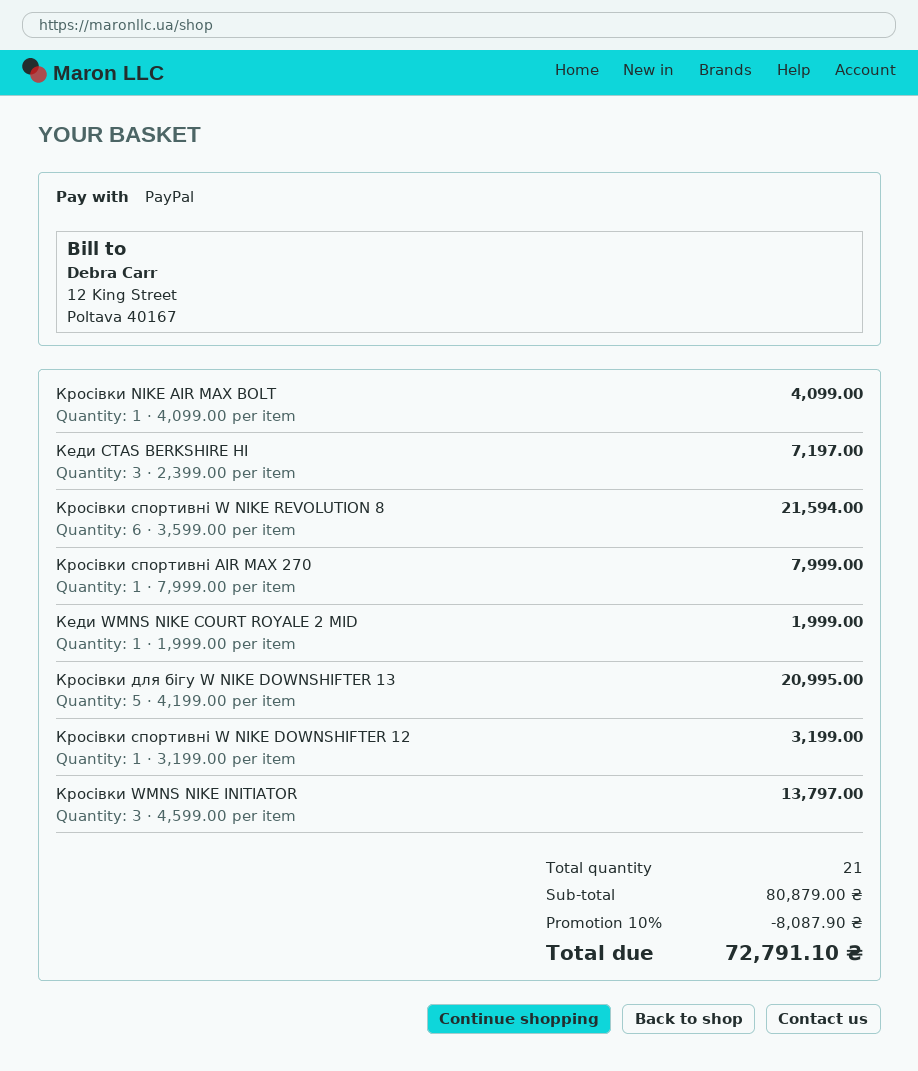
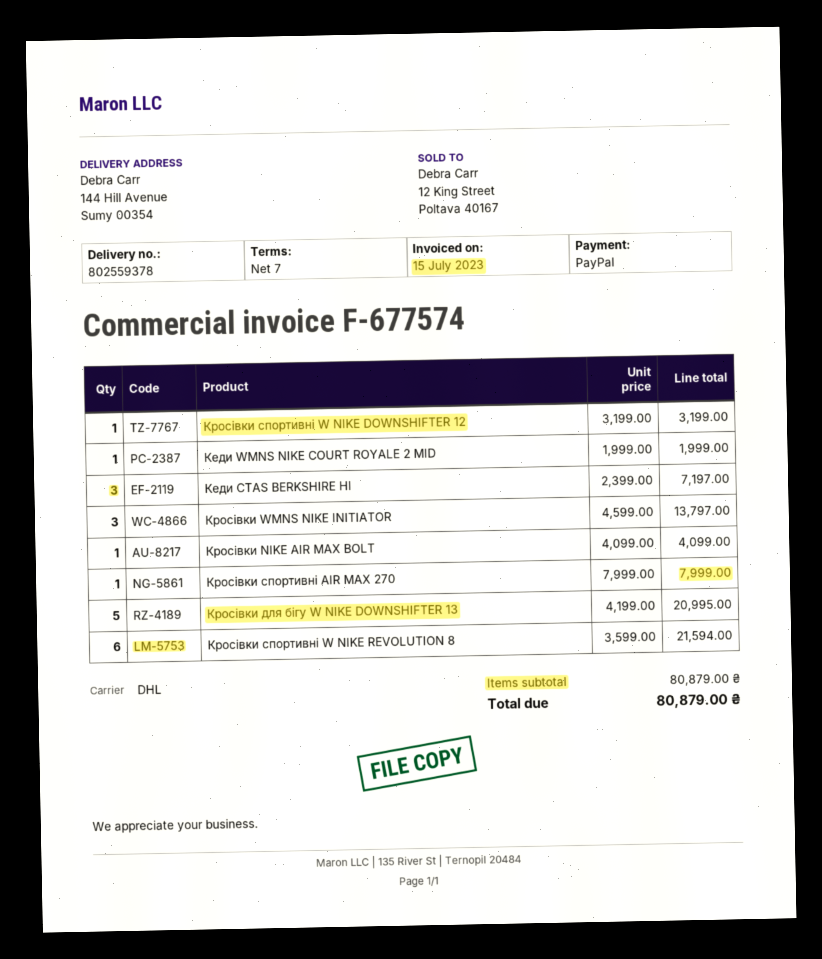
discount: 10% = 8087.90 -> none
total: 72791.10 -> 80879.00

